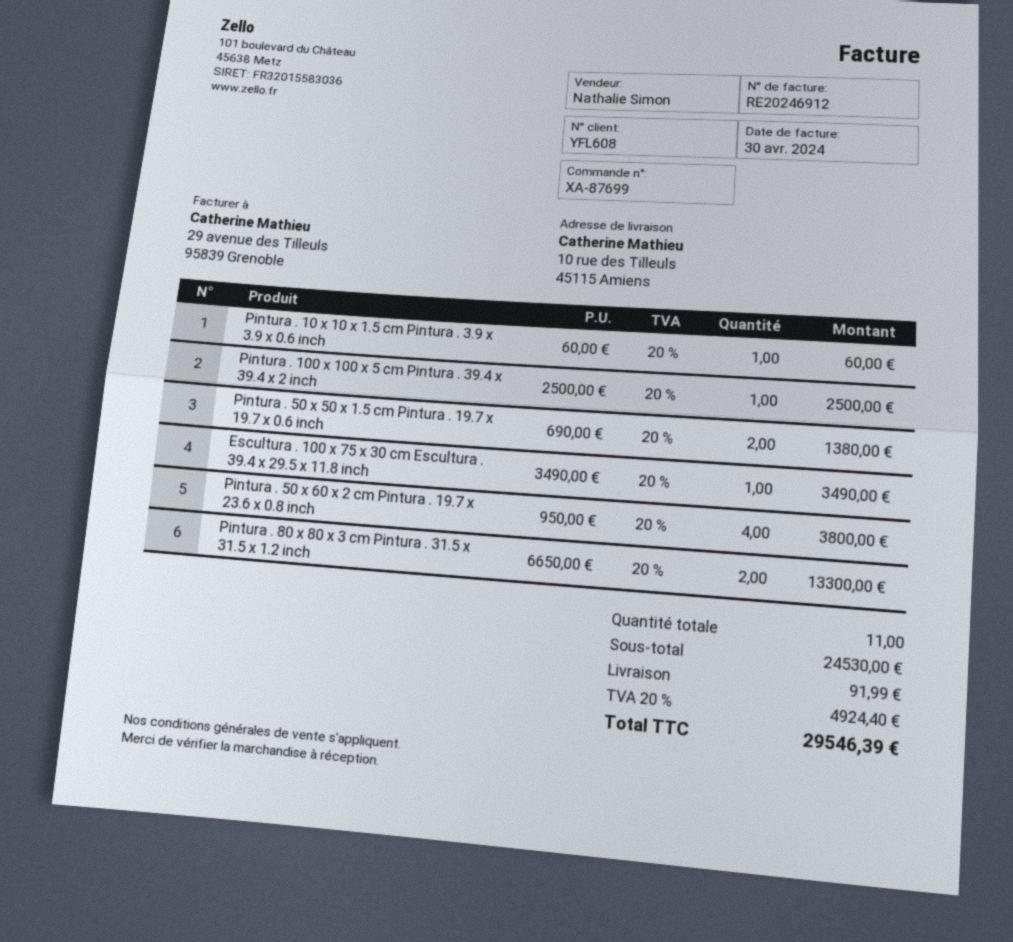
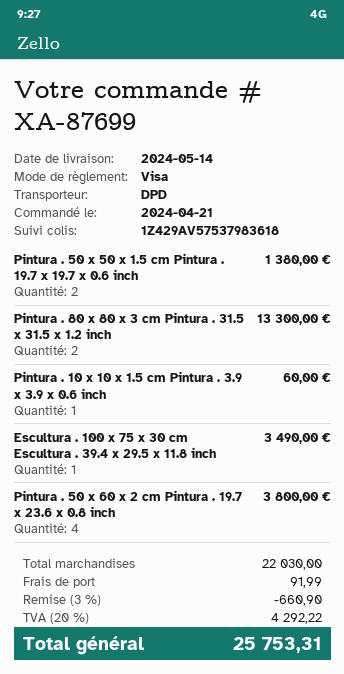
Pintura . 100 x 100 x 5 cm Pintura . 39.4 x 39.4 x 2 inch: 1 for 2500.00 -> none
subtotal: 24530.00 -> 22030.00
discount: none -> 3% = 660.90
tax: 20% = 4924.40 -> 20% = 4292.22
total: 29546.39 -> 25753.31

